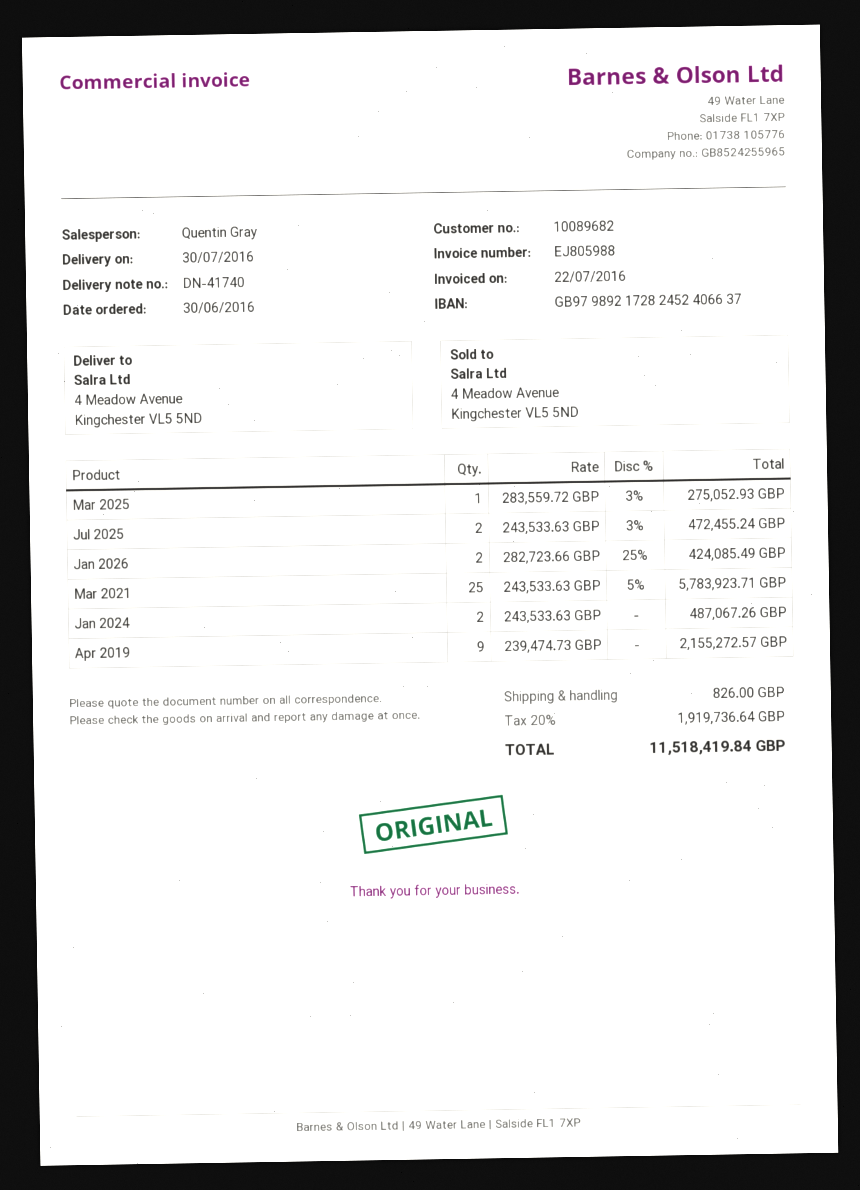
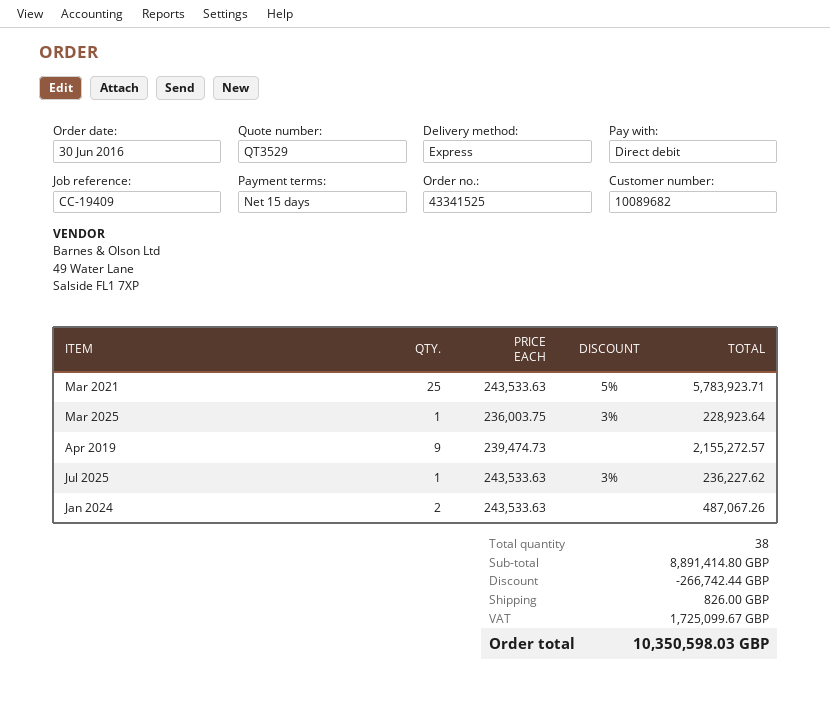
Mar 2025: 1 x 283559.72 - 3% = 275052.93 -> 1 x 236003.75 - 3% = 228923.64
Jul 2025: 2 x 243533.63 - 3% = 472455.24 -> 1 x 243533.63 - 3% = 236227.62
Jan 2026: 2 x 282723.66 - 25% = 424085.49 -> none
discount: none -> 266742.44
tax: 1919736.64 -> 1725099.67
total: 11518419.84 -> 10350598.03

